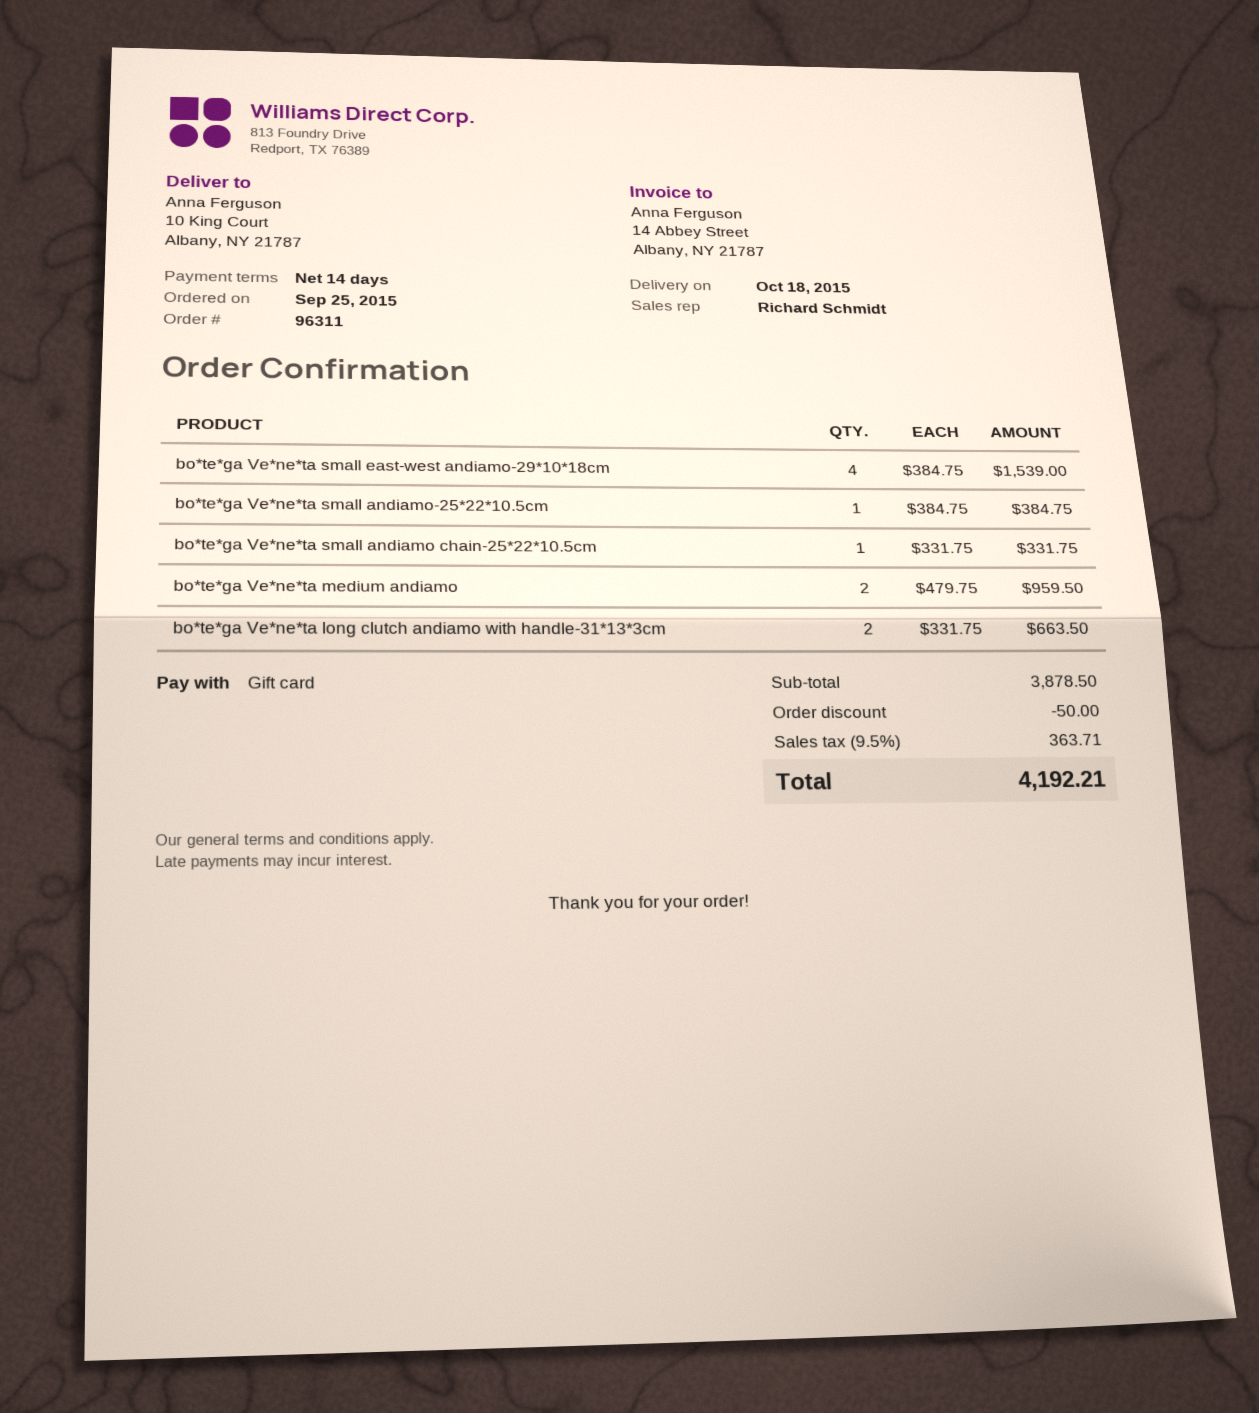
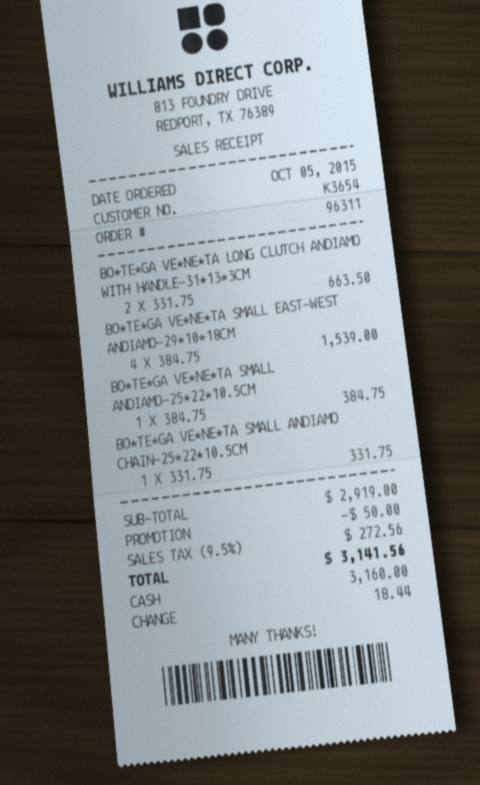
order date: 2015-09-25 -> 2015-10-05
payment method: gift card -> cash
bo*te*ga Ve*ne*ta medium andiamo: 2 x 479.75 = 959.50 -> none
subtotal: 3878.50 -> 2919.00
tax: 9.5% = 363.71 -> 9.5% = 272.56
total: 4192.21 -> 3141.56

